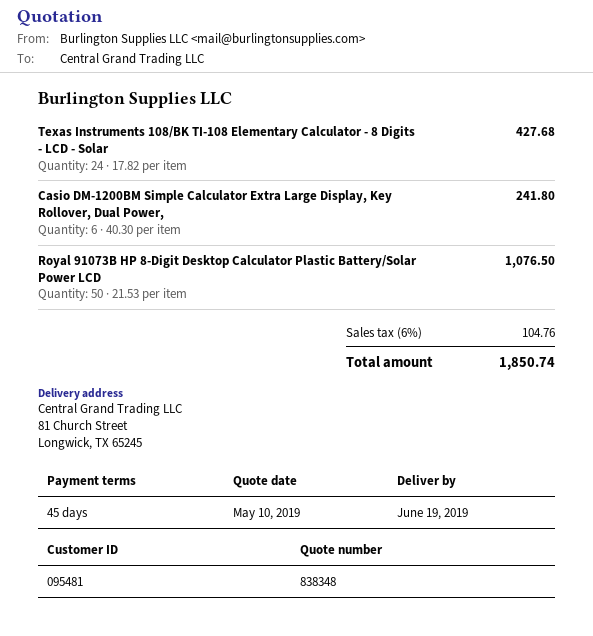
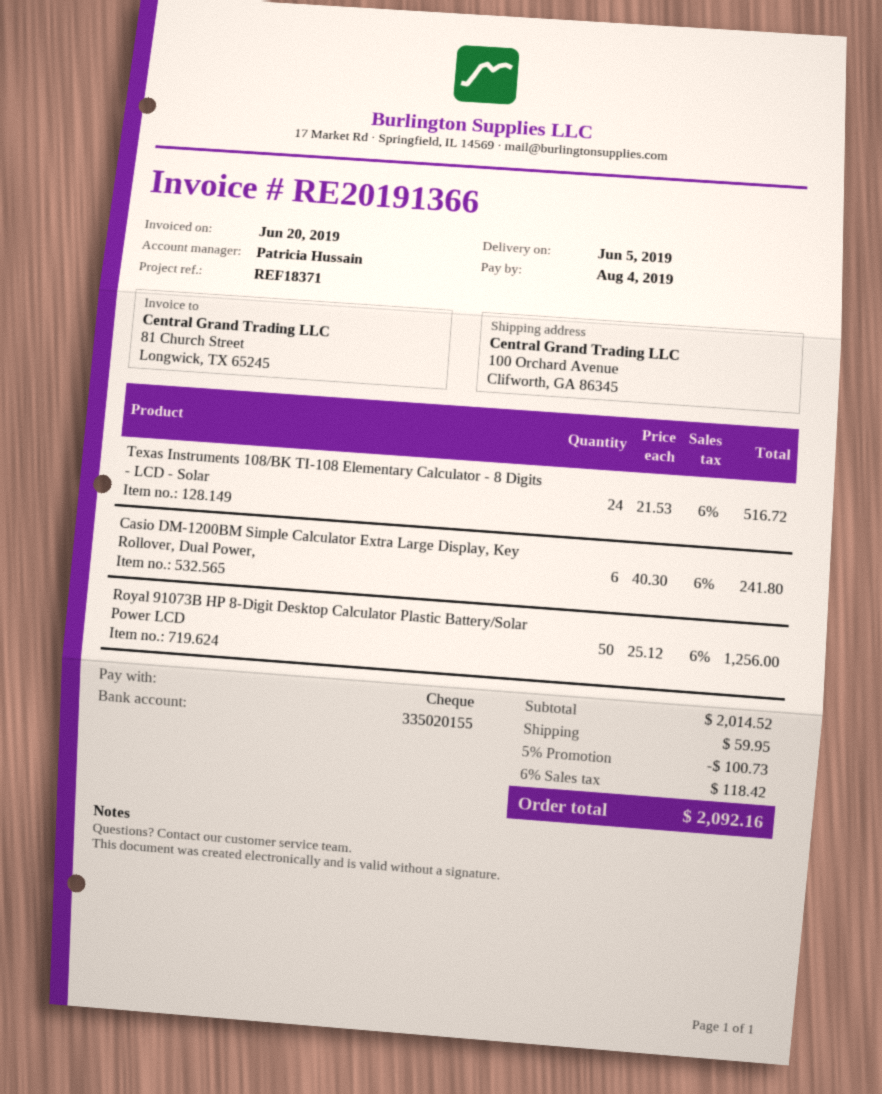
delivery date: 2019-06-19 -> 2019-06-05
ship to: 81 Church Street, Longwick, TX 65245 -> 100 Orchard Avenue, Clifworth, GA 86345
Texas Instruments 108/BK TI-108 Elementary Calculator - 8 Digits - LCD - Solar: 24 x 17.82 = 427.68 -> 24 x 21.53 = 516.72
Royal 91073B HP 8-Digit Desktop Calculator Plastic Battery/Solar Power LCD: 50 x 21.53 = 1076.50 -> 50 x 25.12 = 1256.00
discount: none -> 5% = 100.73
shipping: none -> 59.95
tax: 6% = 104.76 -> 6% = 118.42
total: 1850.74 -> 2092.16

